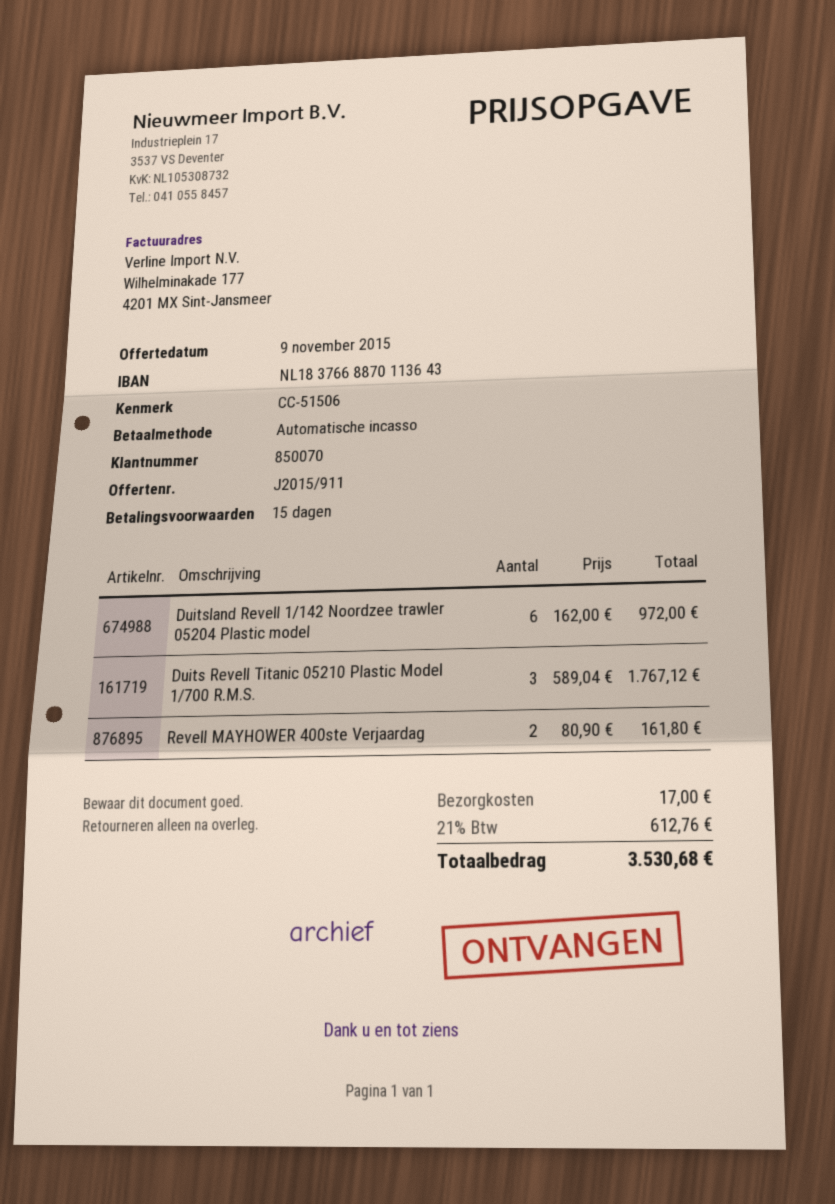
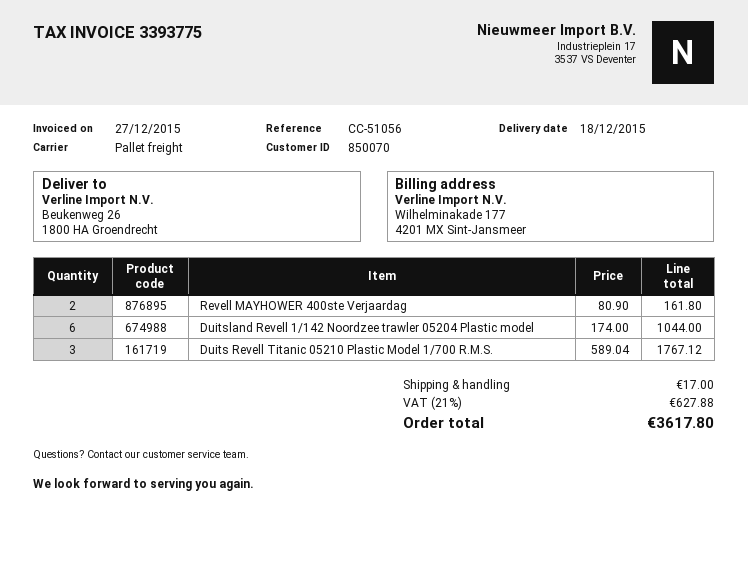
reference: CC-51506 -> CC-51056
Duitsland Revell 1/142 Noordzee trawler 05204 Plastic model: 6 x 162.00 = 972.00 -> 6 x 174.00 = 1044.00
tax: 21% = 612.76 -> 21% = 627.88
total: 3530.68 -> 3617.80

